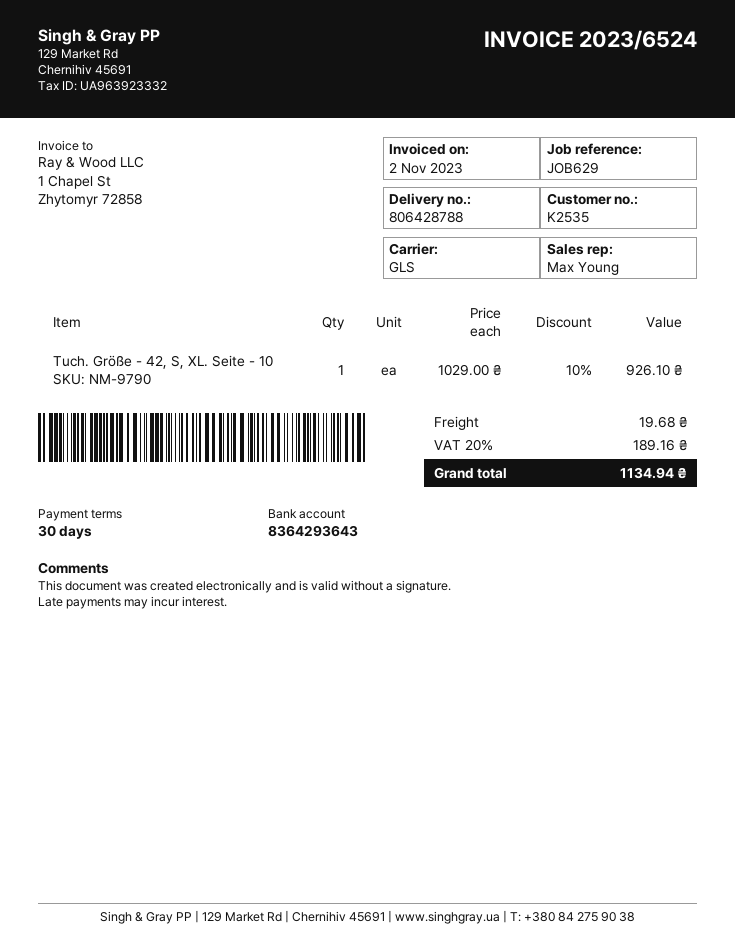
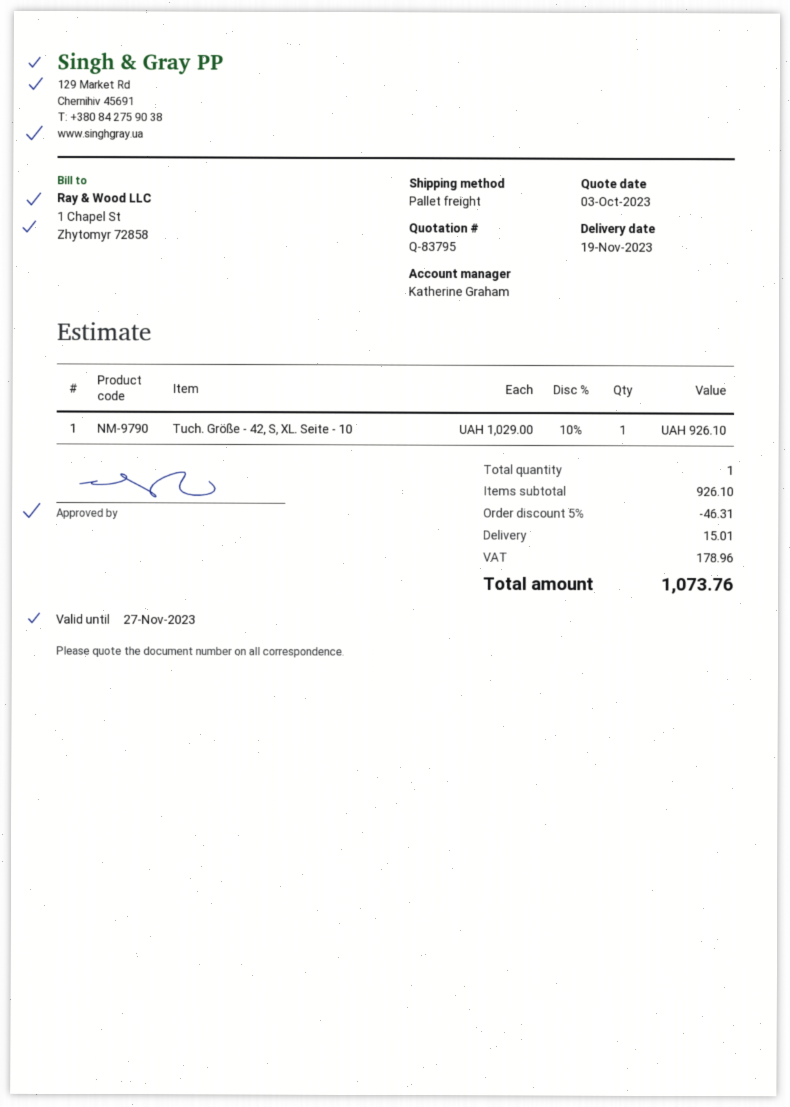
sales rep: Max Young -> Katherine Graham
shipping method: GLS -> pallet freight
discount: none -> 5% = 46.31
shipping: 19.68 -> 15.01
tax: 189.16 -> 178.96
total: 1134.94 -> 1073.76

